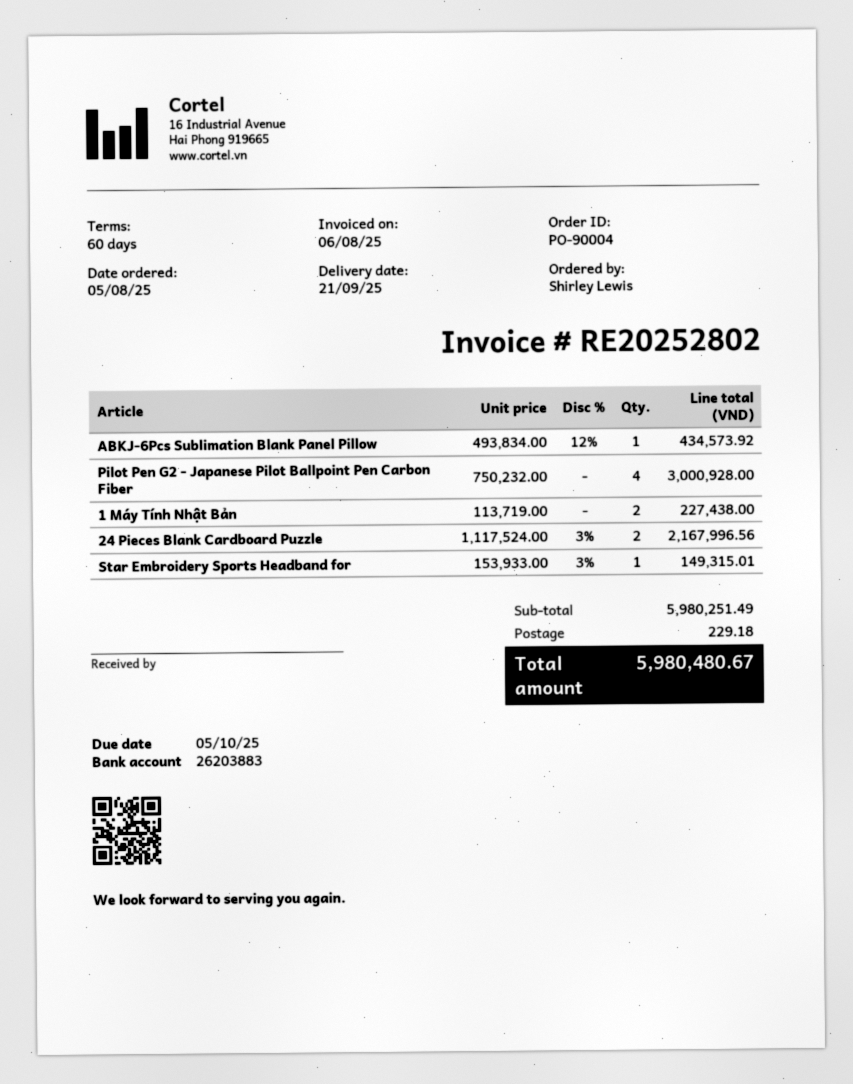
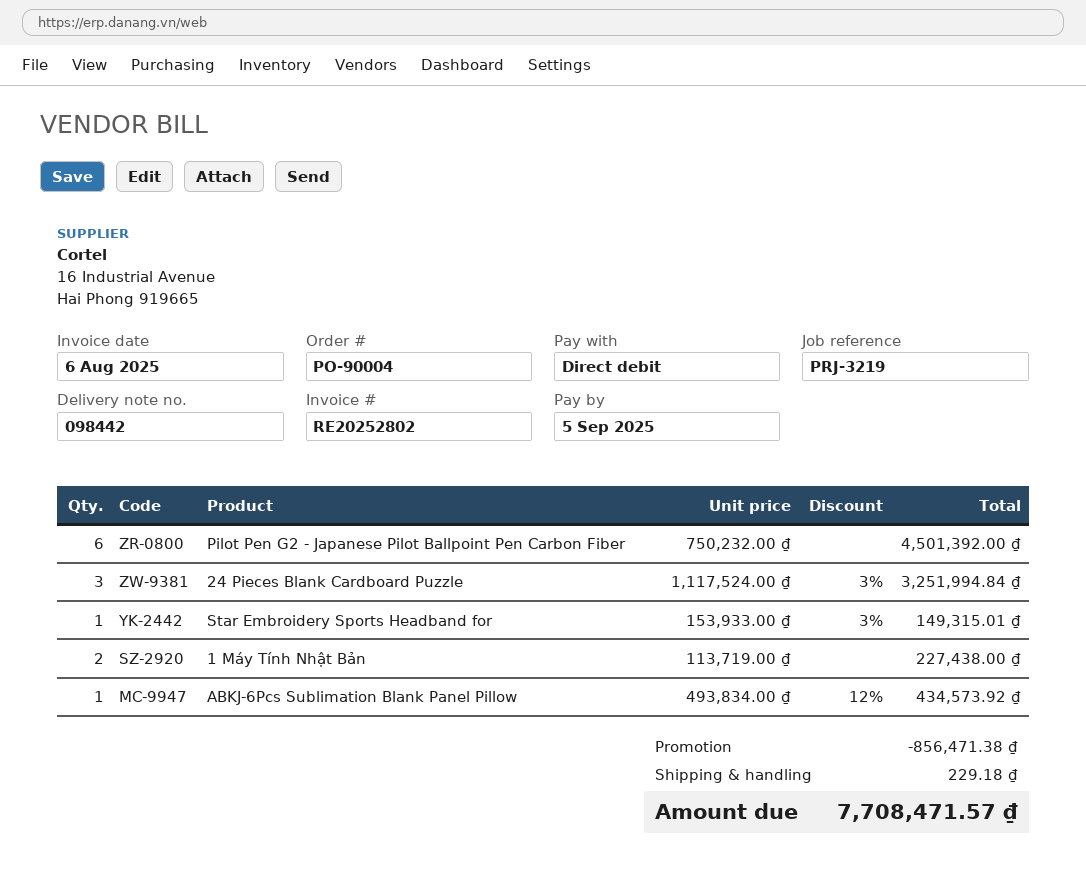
due date: 2025-10-05 -> 2025-09-05
Pilot Pen G2 - Japanese Pilot Ballpoint Pen Carbon Fiber: 4 x 750232.00 = 3000928.00 -> 6 x 750232.00 = 4501392.00
24 Pieces Blank Cardboard Puzzle: 2 x 1117524.00 - 3% = 2167996.56 -> 3 x 1117524.00 - 3% = 3251994.84
discount: none -> 856471.38
total: 5980480.67 -> 7708471.57

